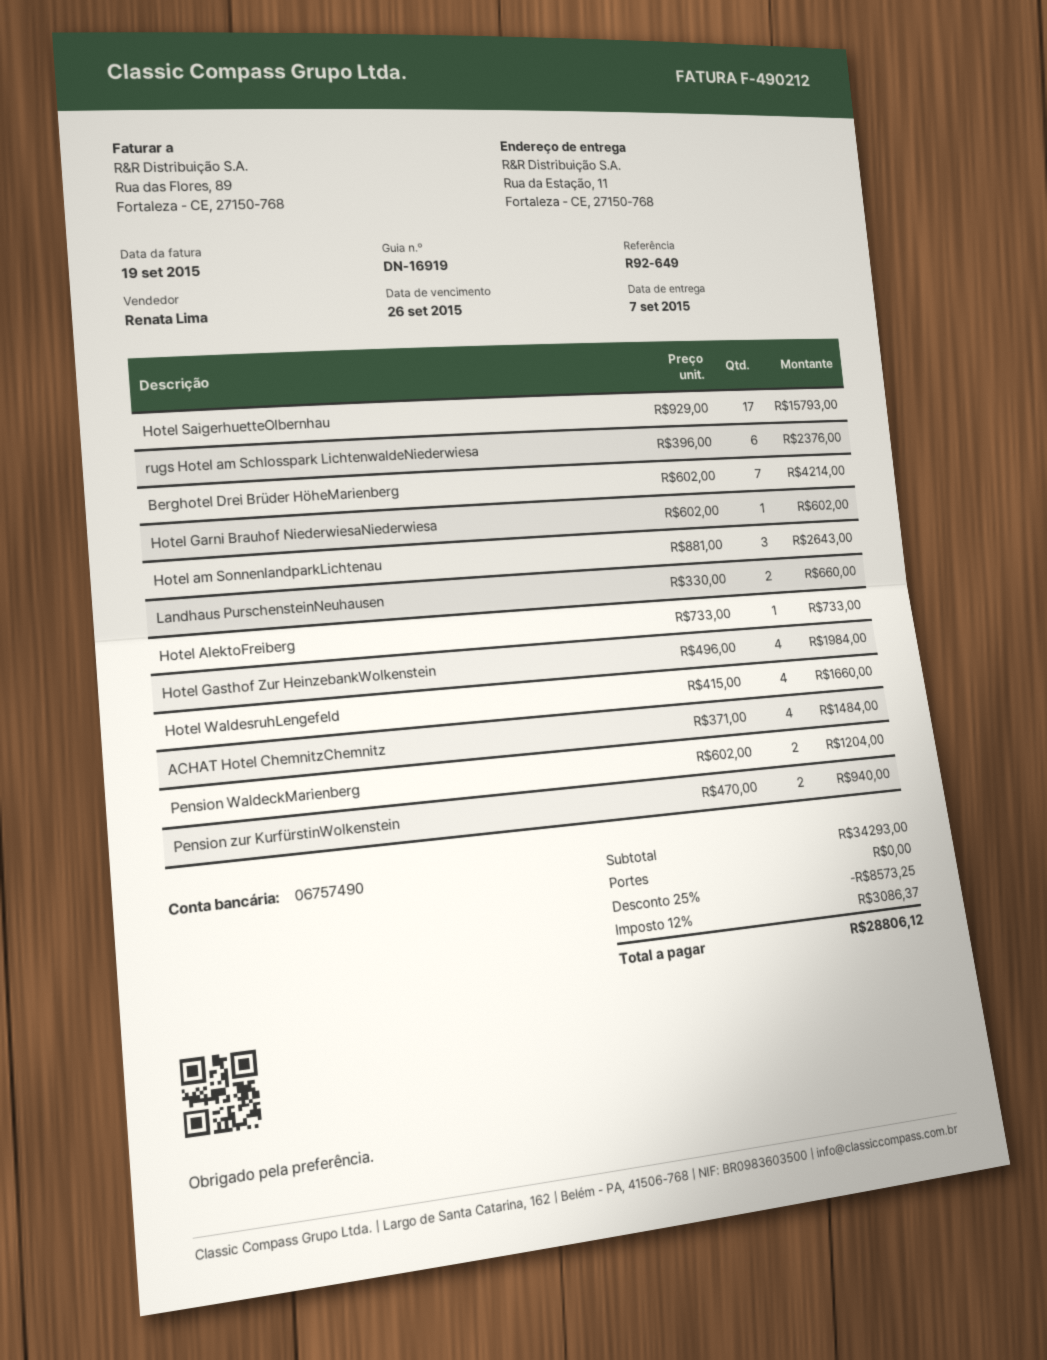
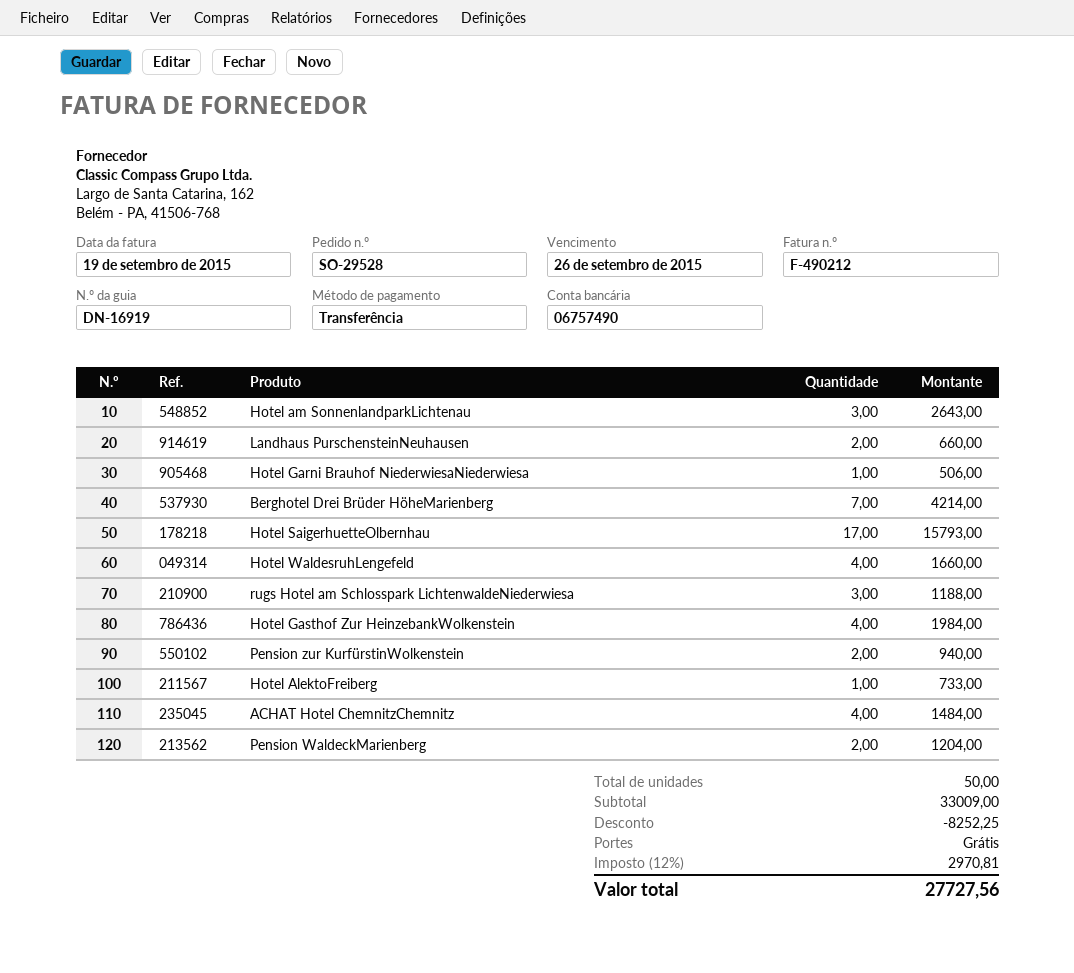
rugs Hotel am Schlosspark LichtenwaldeNiederwiesa: 6 for 2376.00 -> 3 for 1188.00
Hotel Garni Brauhof NiederwiesaNiederwiesa: 1 for 602.00 -> 1 for 506.00
subtotal: 34293.00 -> 33009.00
discount: 8573.25 -> 8252.25
tax: 12% = 3086.37 -> 12% = 2970.81
total: 28806.12 -> 27727.56

